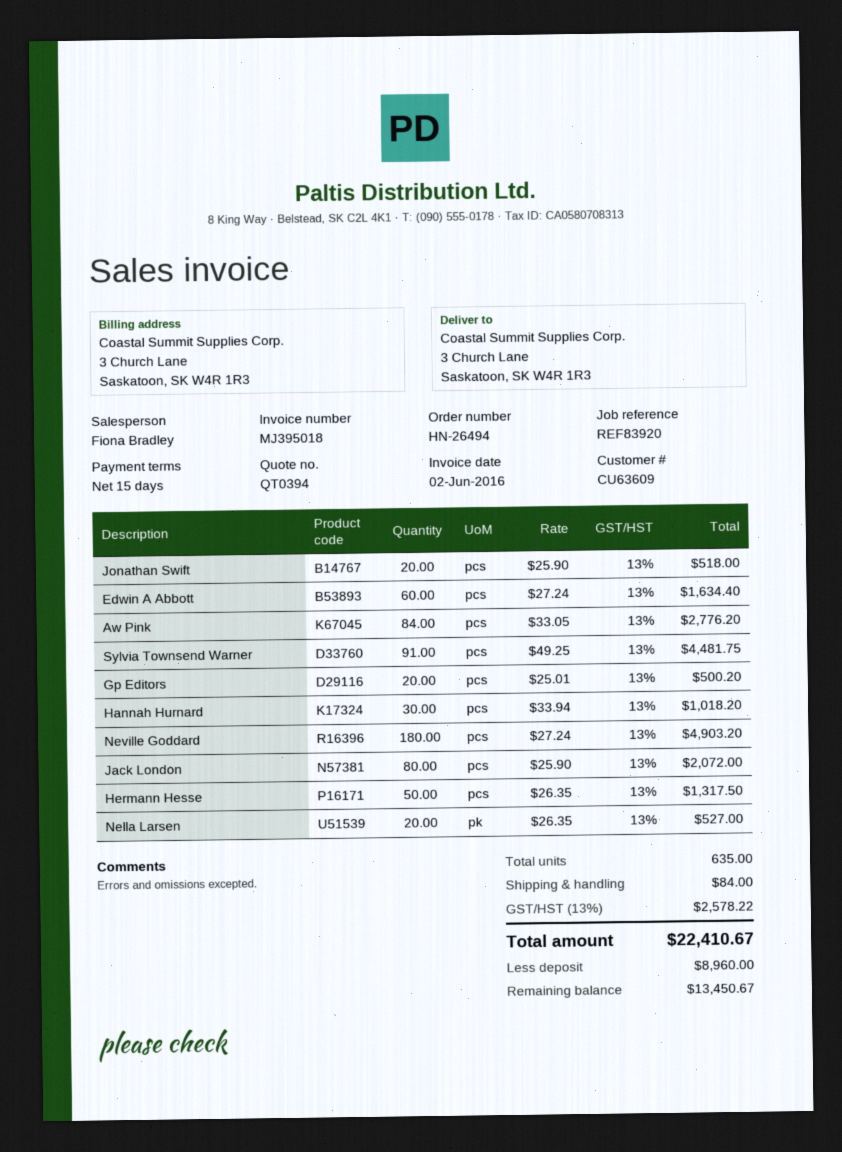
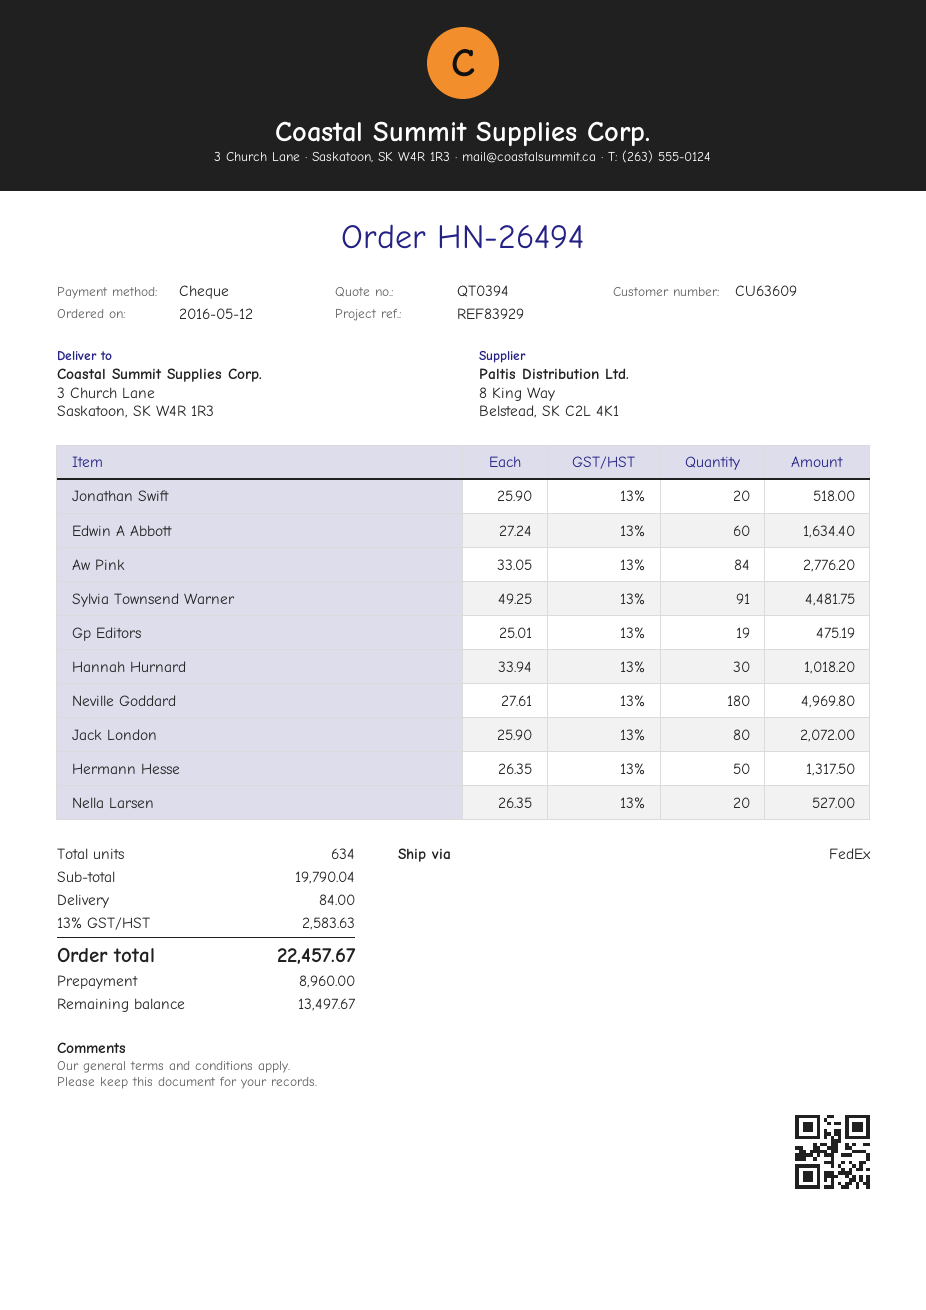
reference: REF83920 -> REF83929
Gp Editors: 20 x 25.01 = 500.20 -> 19 x 25.01 = 475.19
Neville Goddard: 180 x 27.24 = 4903.20 -> 180 x 27.61 = 4969.80
total quantity: 635 -> 634
tax: 13% = 2578.22 -> 13% = 2583.63
total: 22410.67 -> 22457.67
balance: 13450.67 -> 13497.67

